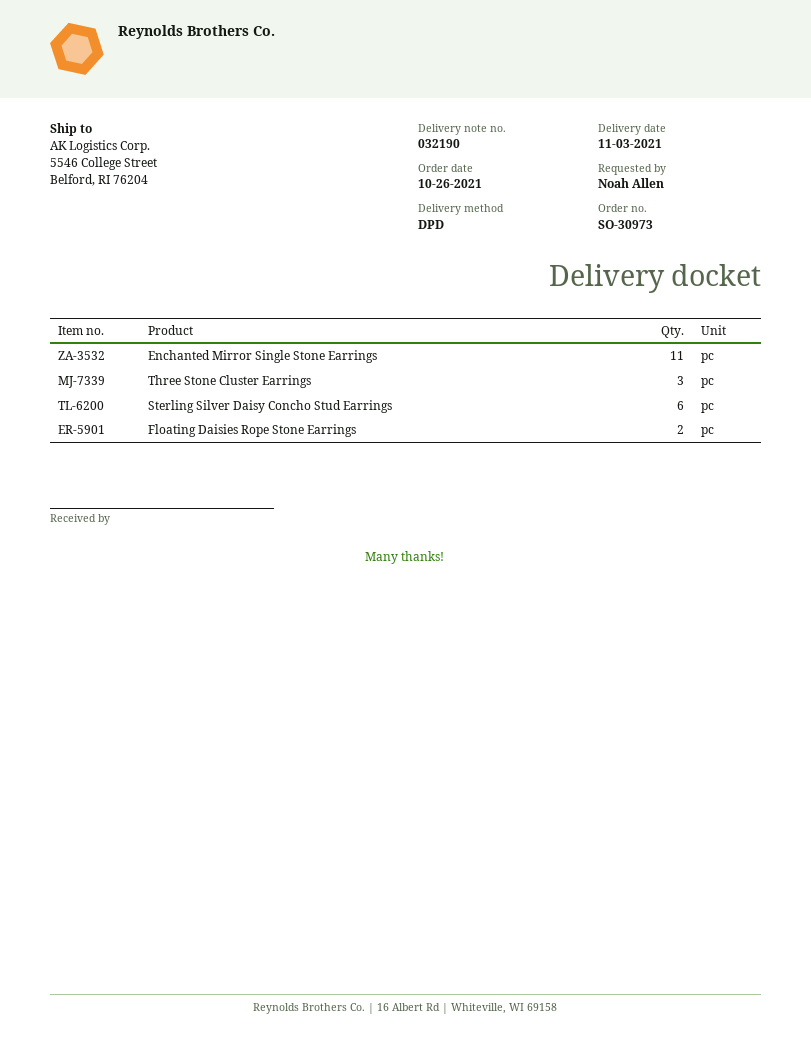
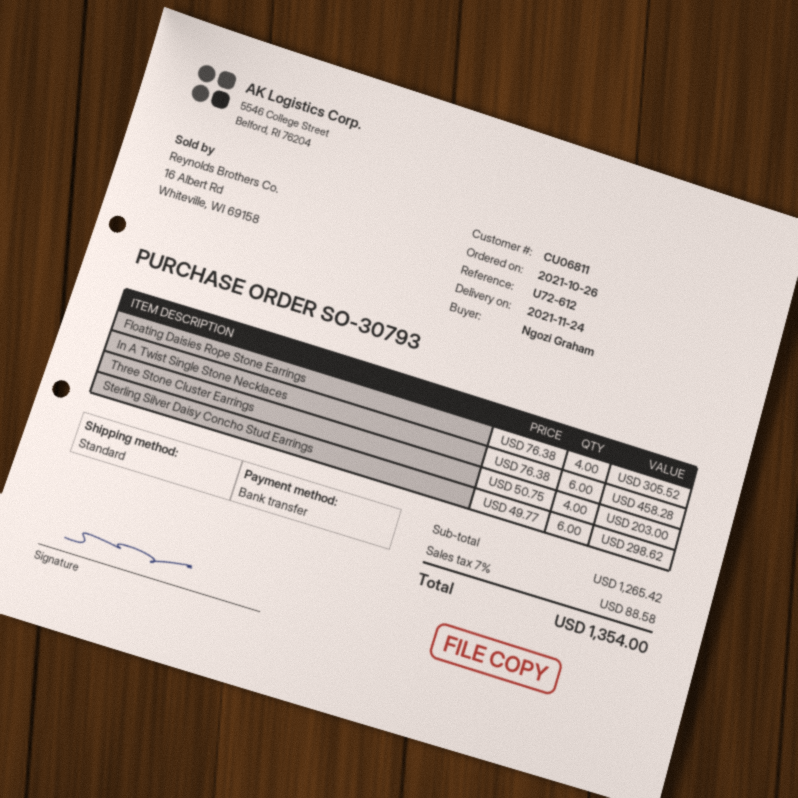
order number: SO-30973 -> SO-30793
delivery date: 2021-11-03 -> 2021-11-24
ordered by: Noah Allen -> Ngozi Graham
shipping method: DPD -> standard
Enchanted Mirror Single Stone Earrings: 11 -> none
Three Stone Cluster Earrings: 3 -> 4
Floating Daisies Rope Stone Earrings: 2 -> 4
In A Twist Single Stone Necklaces: none -> 6

